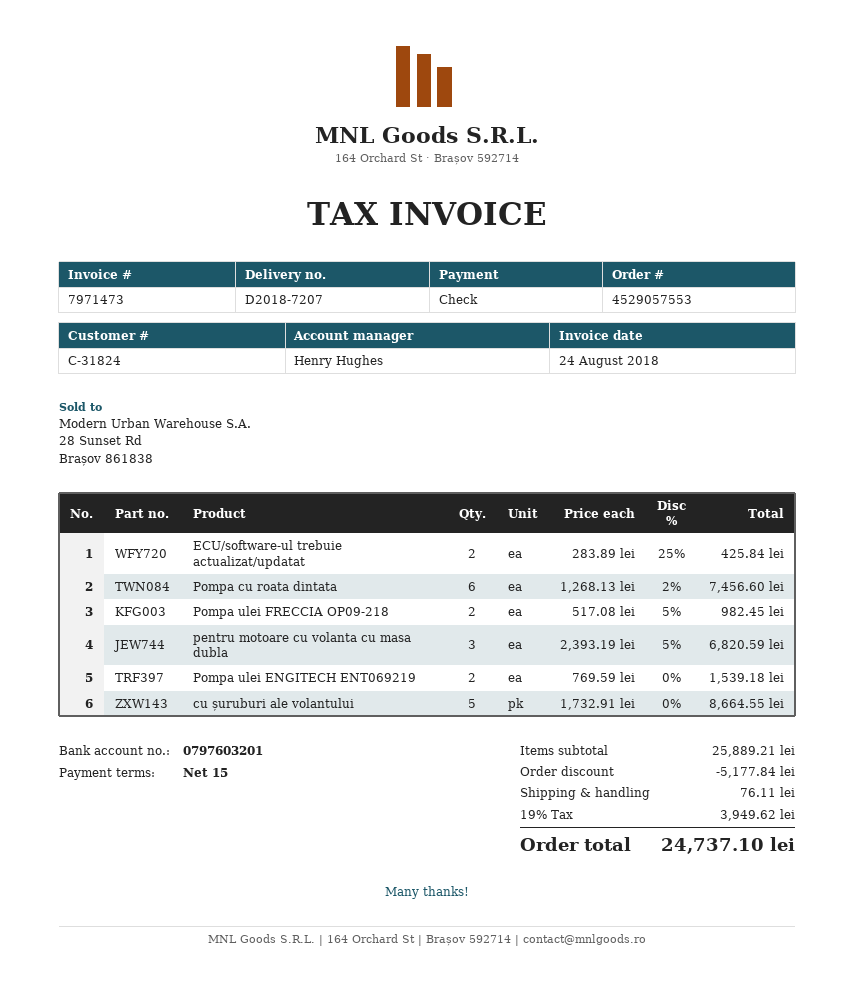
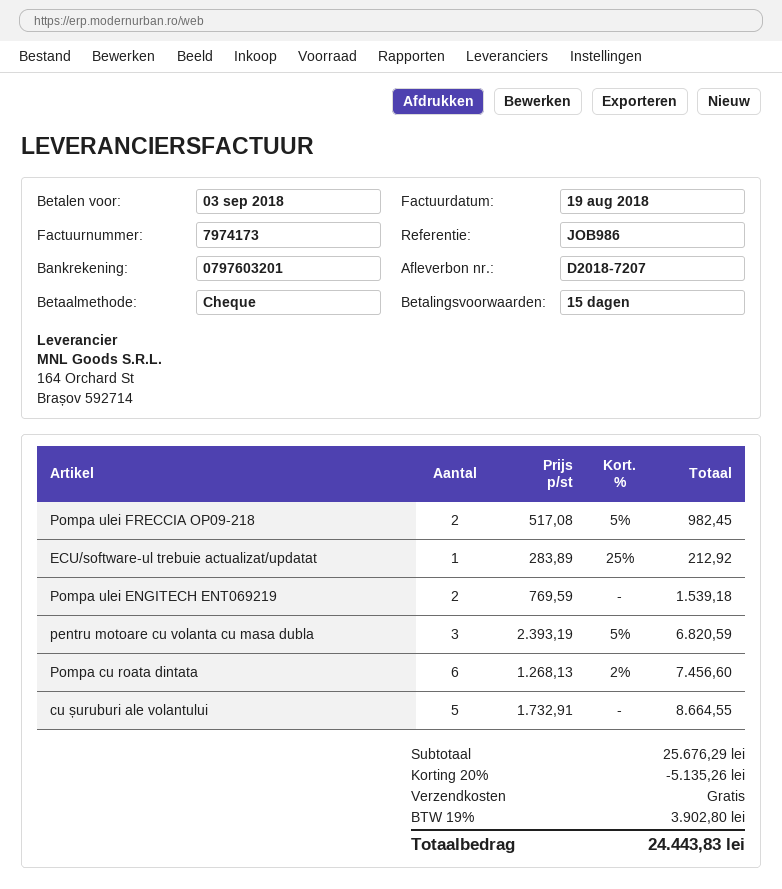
invoice number: 7971473 -> 7974173
invoice date: 2018-08-24 -> 2018-08-19
ECU/software-ul trebuie actualizat/updatat: 2 x 283.89 - 25% = 425.84 -> 1 x 283.89 - 25% = 212.92
subtotal: 25889.21 -> 25676.29
discount: 5177.84 -> 5135.26
shipping: 76.11 -> 0.00
tax: 19% = 3949.62 -> 19% = 3902.80
total: 24737.10 -> 24443.83

